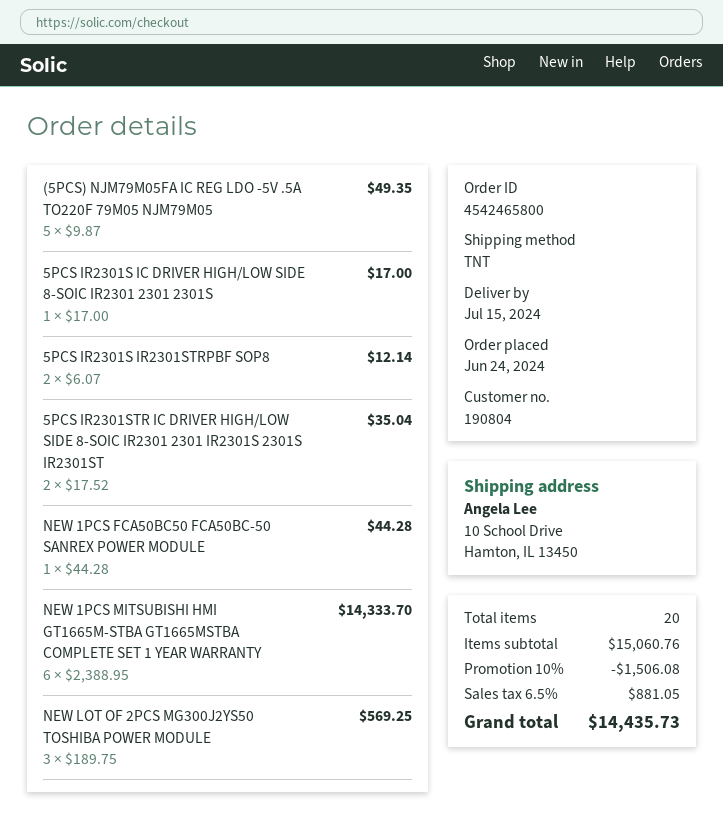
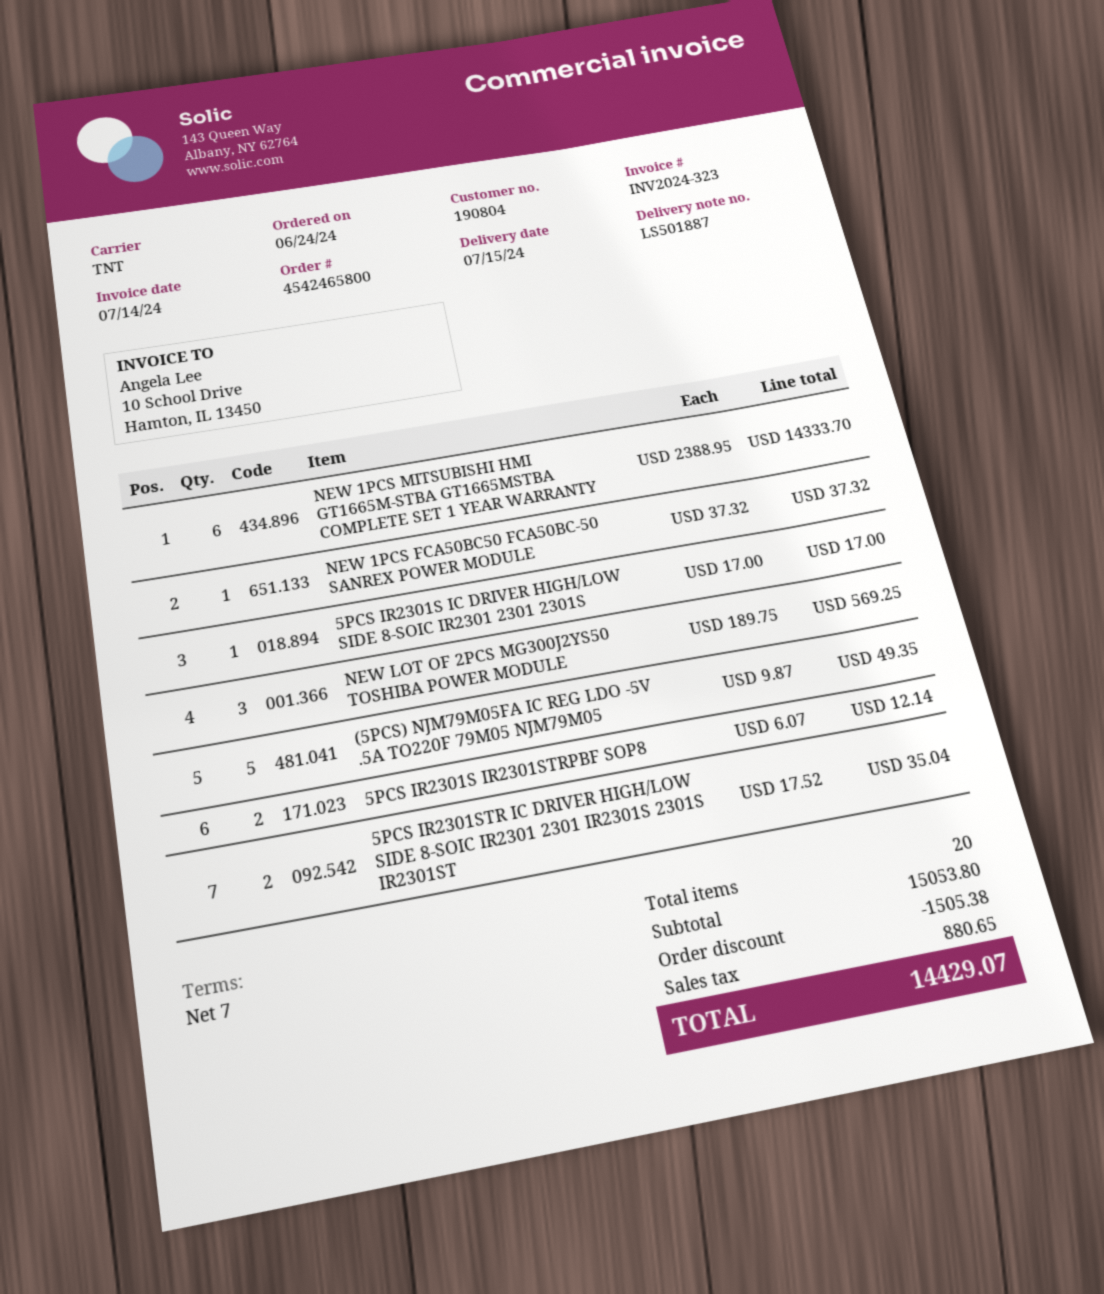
NEW 1PCS FCA50BC50 FCA50BC-50 SANREX POWER MODULE: 1 x 44.28 = 44.28 -> 1 x 37.32 = 37.32
subtotal: 15060.76 -> 15053.80
discount: 1506.08 -> 1505.38
tax: 881.05 -> 880.65
total: 14435.73 -> 14429.07

